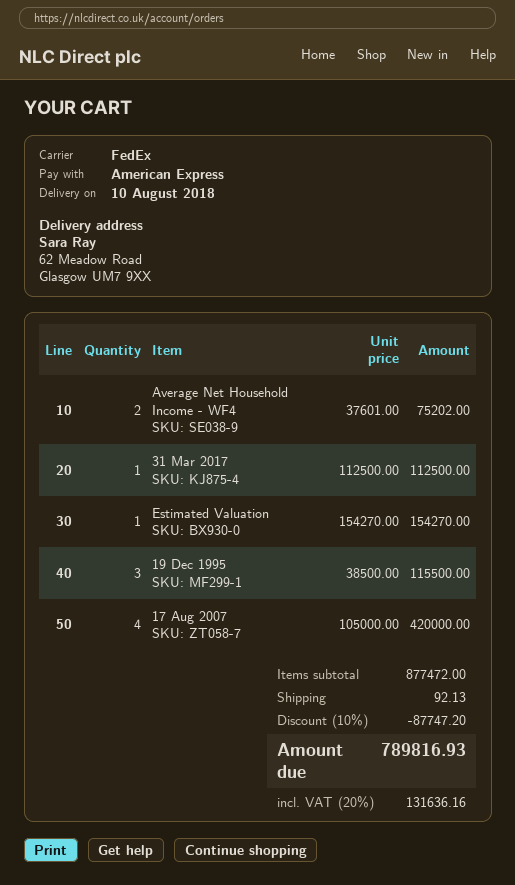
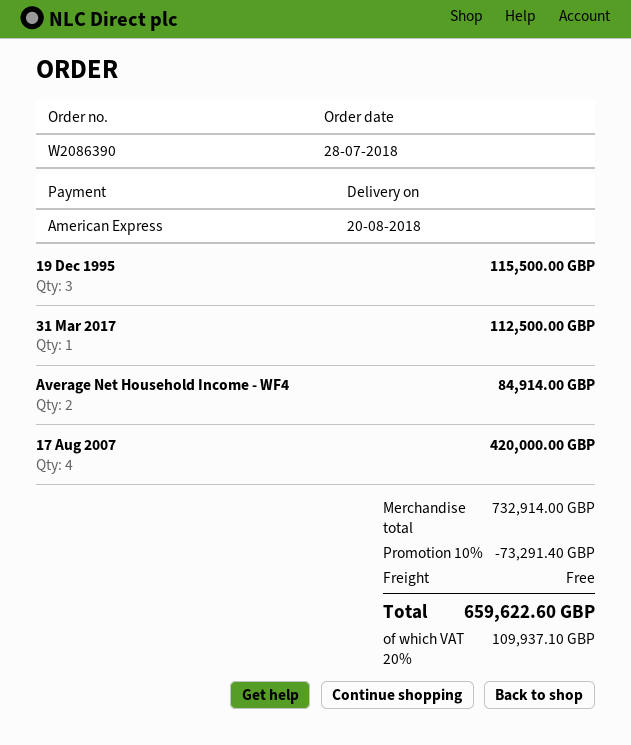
delivery date: 2018-08-10 -> 2018-08-20
Average Net Household Income - WF4: 2 for 75202.00 -> 2 for 84914.00
Estimated Valuation: 1 for 154270.00 -> none
subtotal: 877472.00 -> 732914.00
discount: 10% = 87747.20 -> 10% = 73291.40
shipping: 92.13 -> 0.00
tax: 20% = 131636.16 -> 20% = 109937.10
total: 789816.93 -> 659622.60

